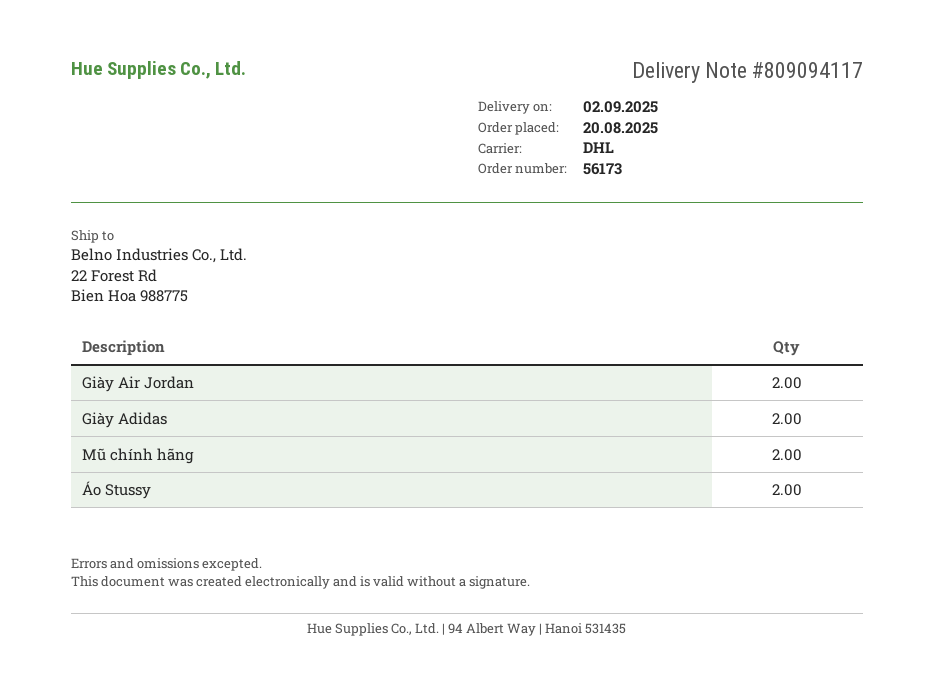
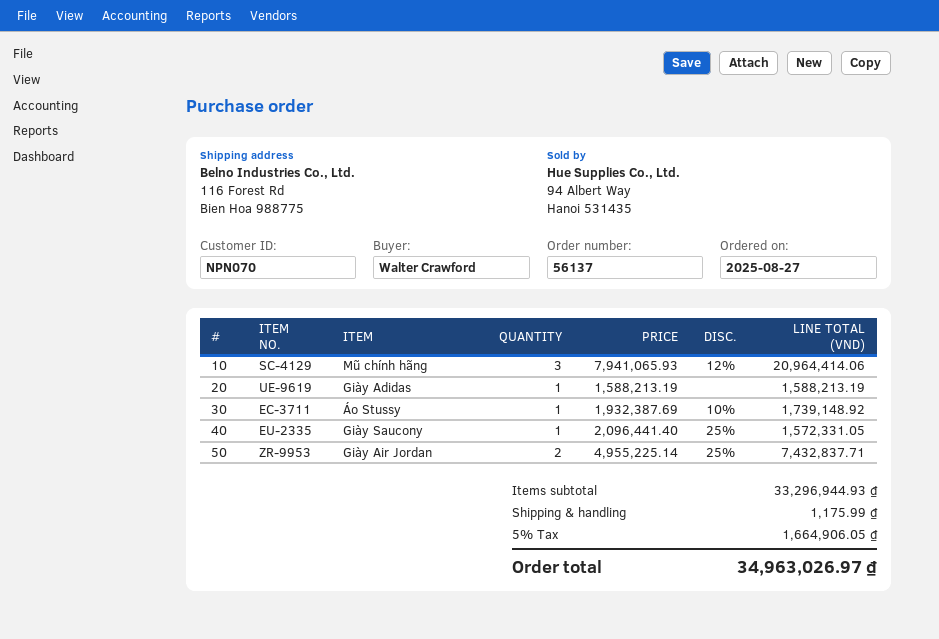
order number: 56173 -> 56137
order date: 2025-08-20 -> 2025-08-27
ship to: 22 Forest Rd, Bien Hoa 988775 -> 116 Forest Rd, Bien Hoa 988775
Giày Adidas: 2 -> 1
Mũ chính hãng: 2 -> 3
Áo Stussy: 2 -> 1
Giày Saucony: none -> 1

